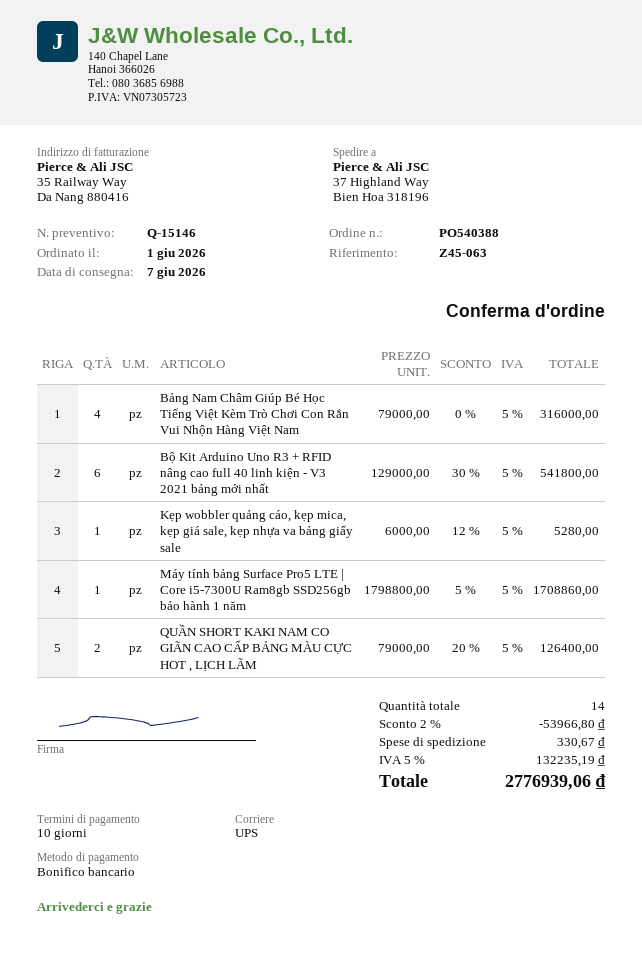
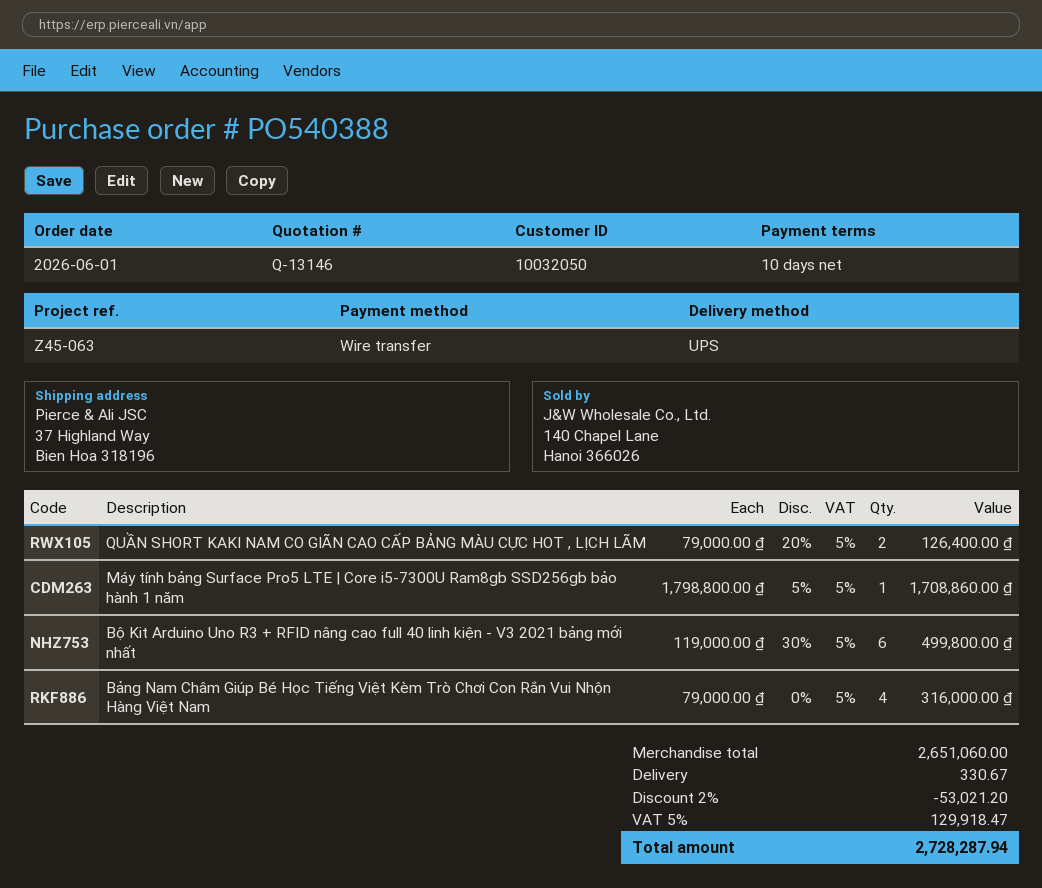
quote number: Q-15146 -> Q-13146
Bộ Kit Arduino Uno R3 + RFID nâng cao full 40 linh kiện - V3 2021 bảng mới nhất: 6 x 129000.00 - 30% = 541800.00 -> 6 x 119000.00 - 30% = 499800.00
Kẹp wobbler quảng cáo, kẹp mica, kẹp giá sale, kẹp nhựa va bảng giấy sale: 1 x 6000.00 - 12% = 5280.00 -> none
discount: 2% = 53966.80 -> 2% = 53021.20
tax: 5% = 132235.19 -> 5% = 129918.47
total: 2776939.06 -> 2728287.94

